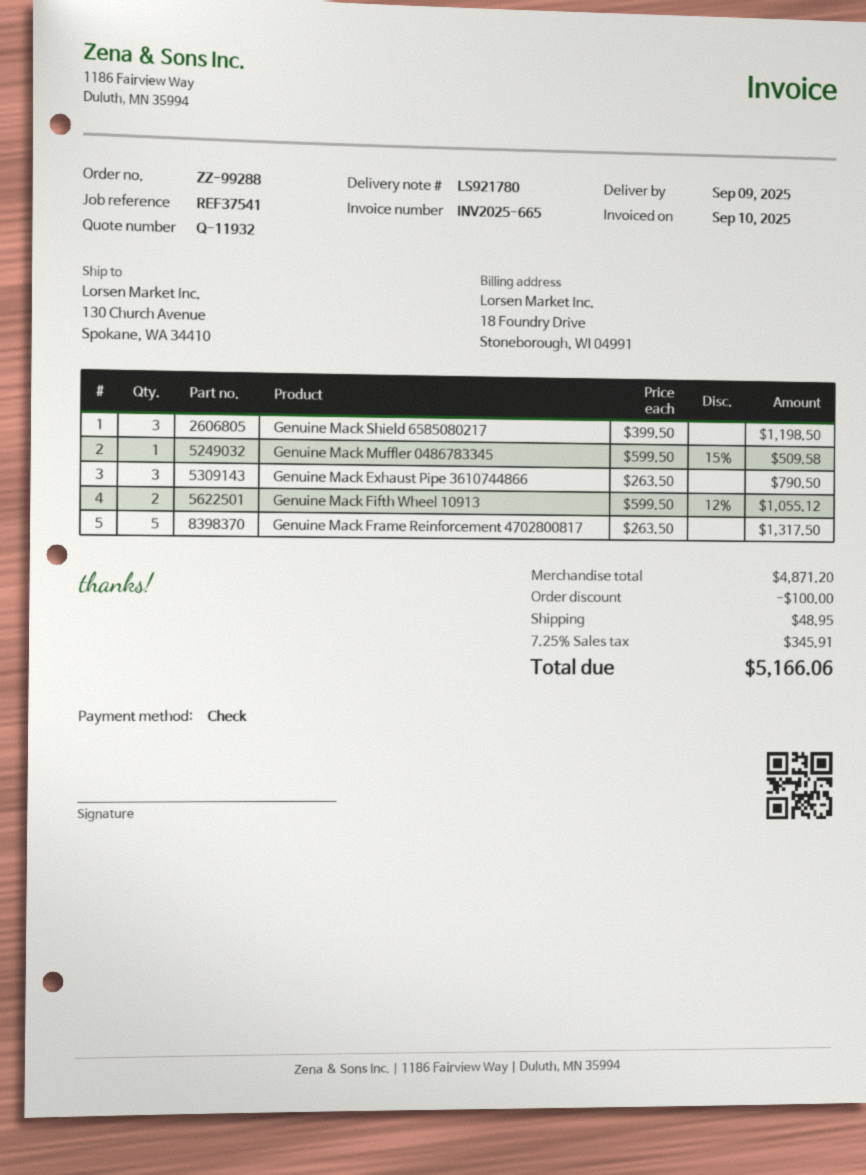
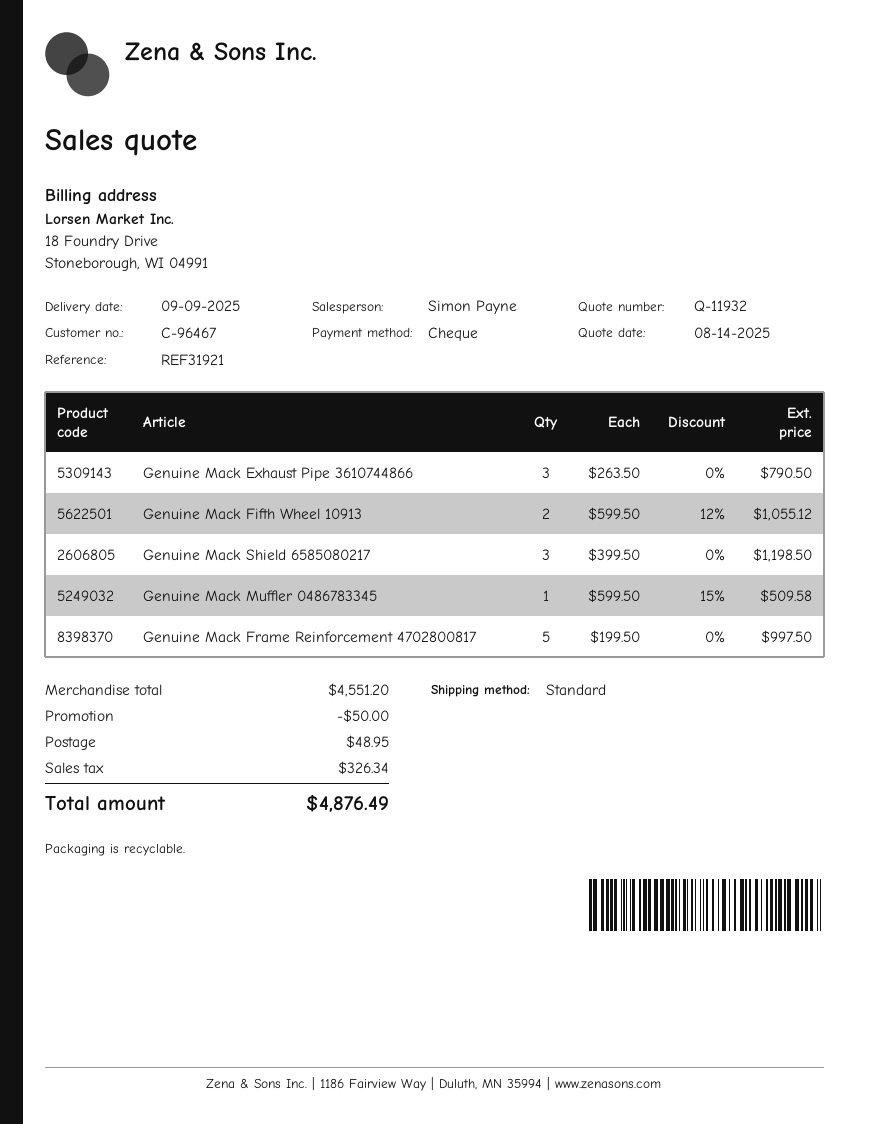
reference: REF37541 -> REF31921
Genuine Mack Frame Reinforcement 4702800817: 5 x 263.50 = 1317.50 -> 5 x 199.50 = 997.50
subtotal: 4871.20 -> 4551.20
discount: 100.00 -> 50.00
tax: 345.91 -> 326.34
total: 5166.06 -> 4876.49

